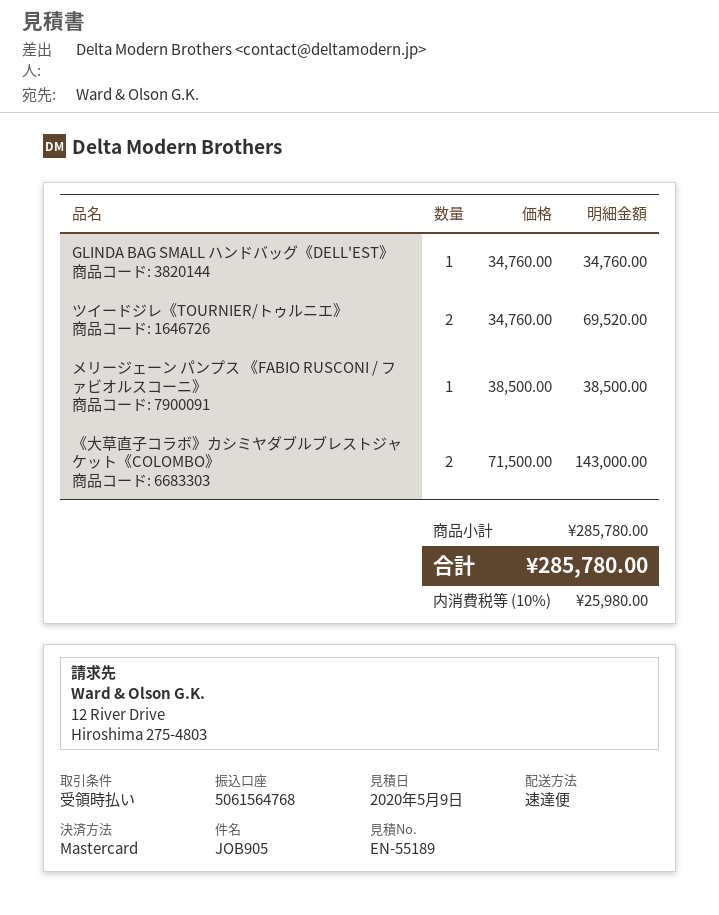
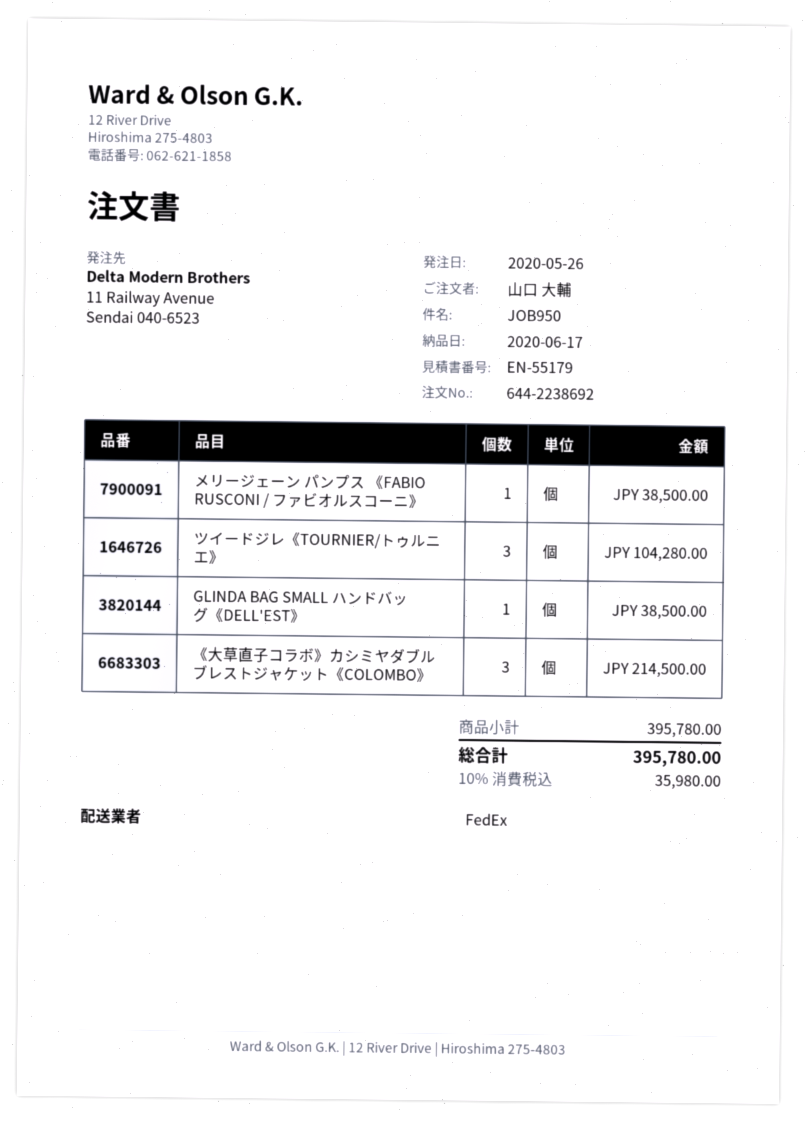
quote number: EN-55189 -> EN-55179
reference: JOB905 -> JOB950
shipping method: express -> FedEx
GLINDA BAG SMALL ハンドバッグ《DELL'EST》: 1 for 34760.00 -> 1 for 38500.00
ツイードジレ《TOURNIER/トゥルニエ》: 2 for 69520.00 -> 3 for 104280.00
《大草直子コラボ》カシミヤダブルブレストジャケット《COLOMBO》: 2 for 143000.00 -> 3 for 214500.00
subtotal: 285780.00 -> 395780.00
tax: 10% = 25980.00 -> 10% = 35980.00
total: 285780.00 -> 395780.00

